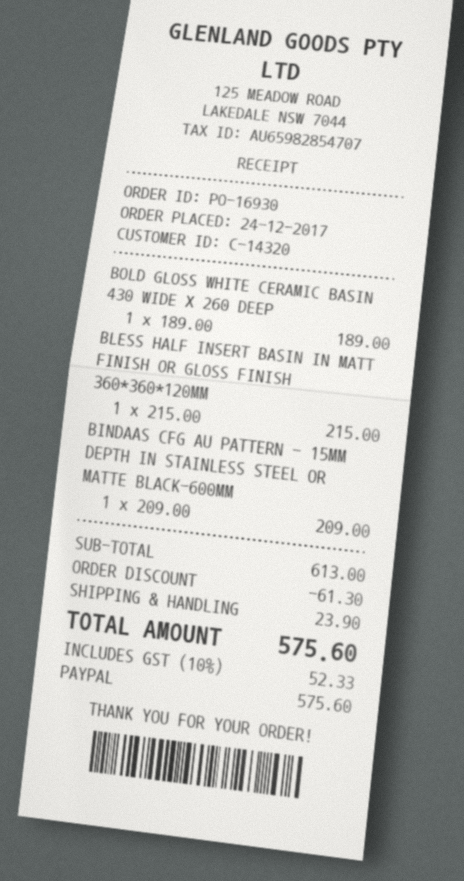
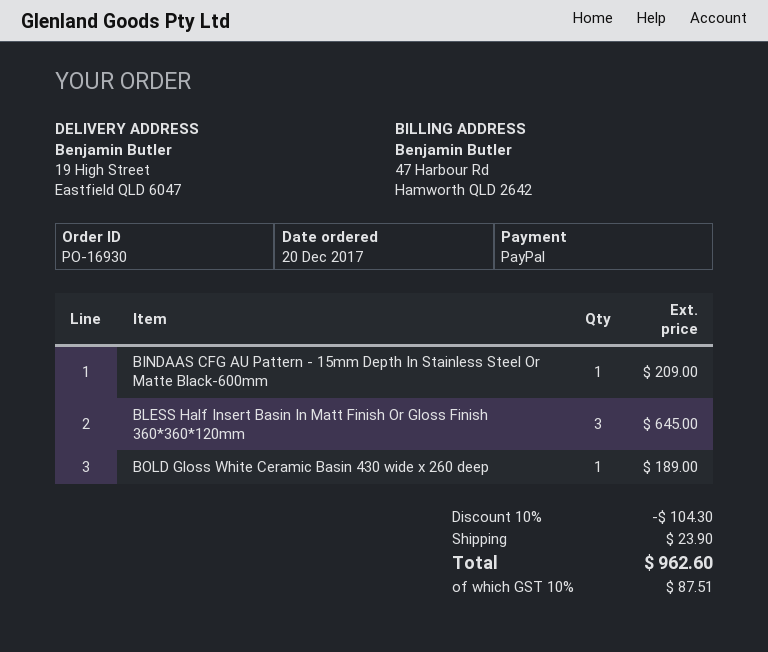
order date: 2017-12-24 -> 2017-12-20
BLESS HALF INSERT BASIN IN MATT FINISH OR GLOSS FINISH 360*360*120MM: 1 for 215.00 -> 3 for 645.00
discount: 61.30 -> 104.30
tax: 10% = 52.33 -> 10% = 87.51
total: 575.60 -> 962.60

